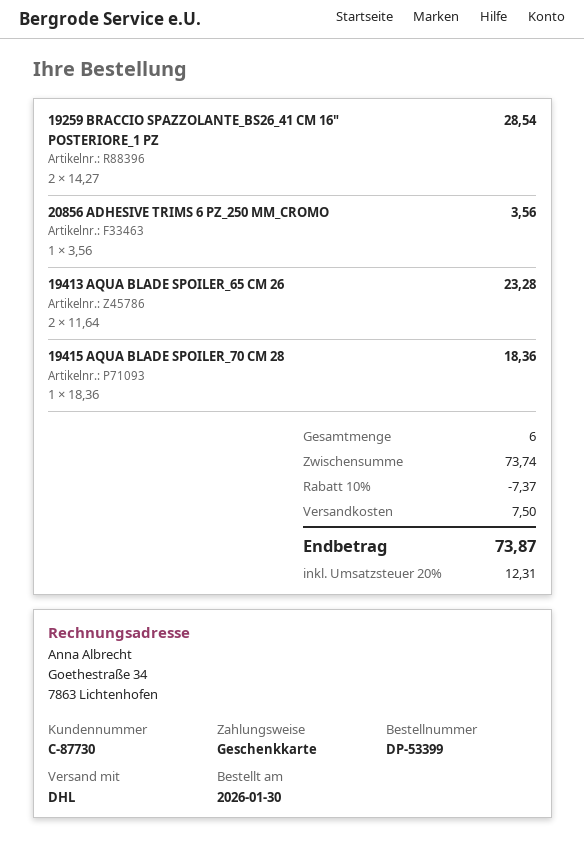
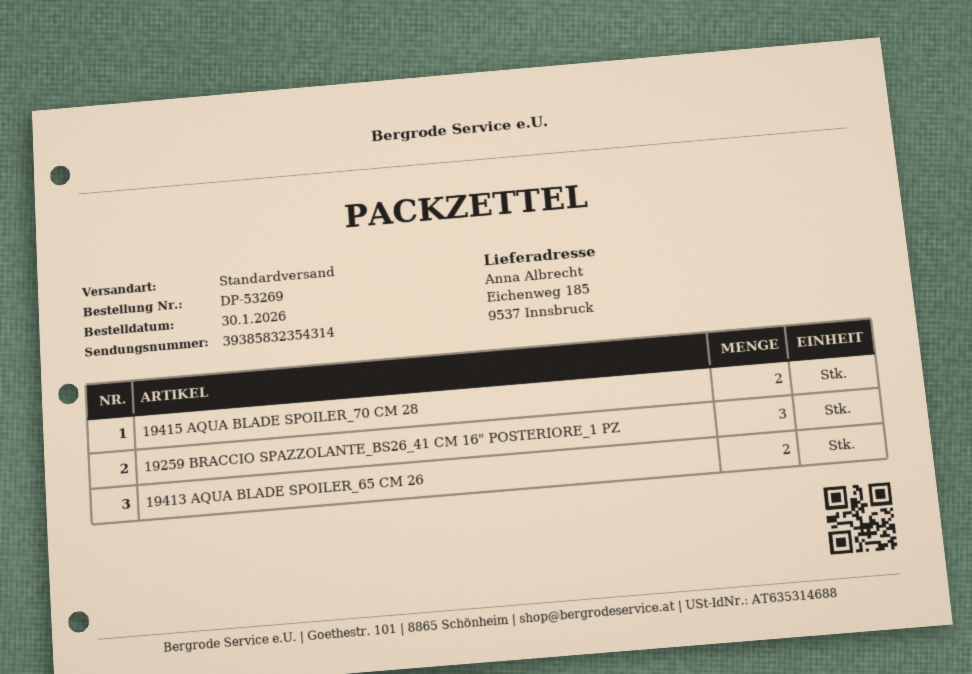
order number: DP-53399 -> DP-53269
shipping method: DHL -> standard
19259 BRACCIO SPAZZOLANTE_BS26_41 CM 16" POSTERIORE_1 PZ: 2 -> 3
20856 ADHESIVE TRIMS 6 PZ_250 MM_CROMO: 1 -> none
19415 AQUA BLADE SPOILER_70 CM 28: 1 -> 2

